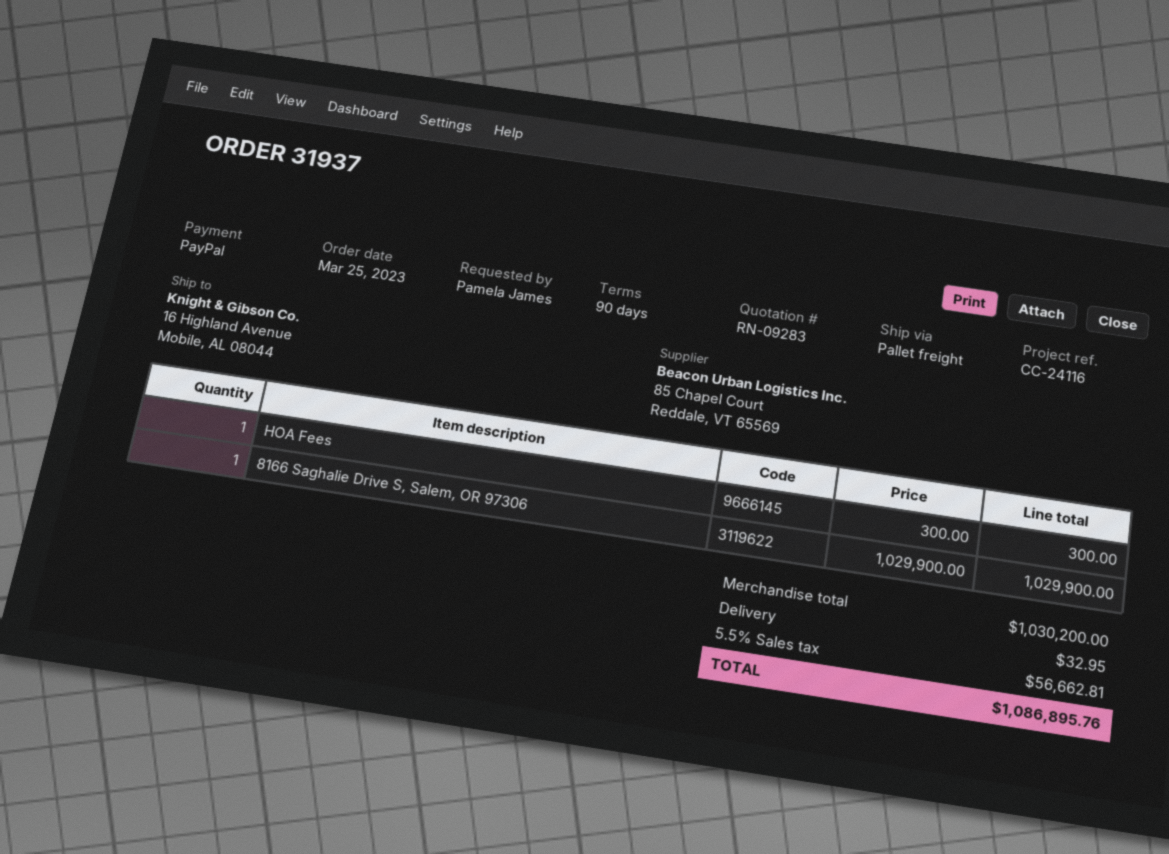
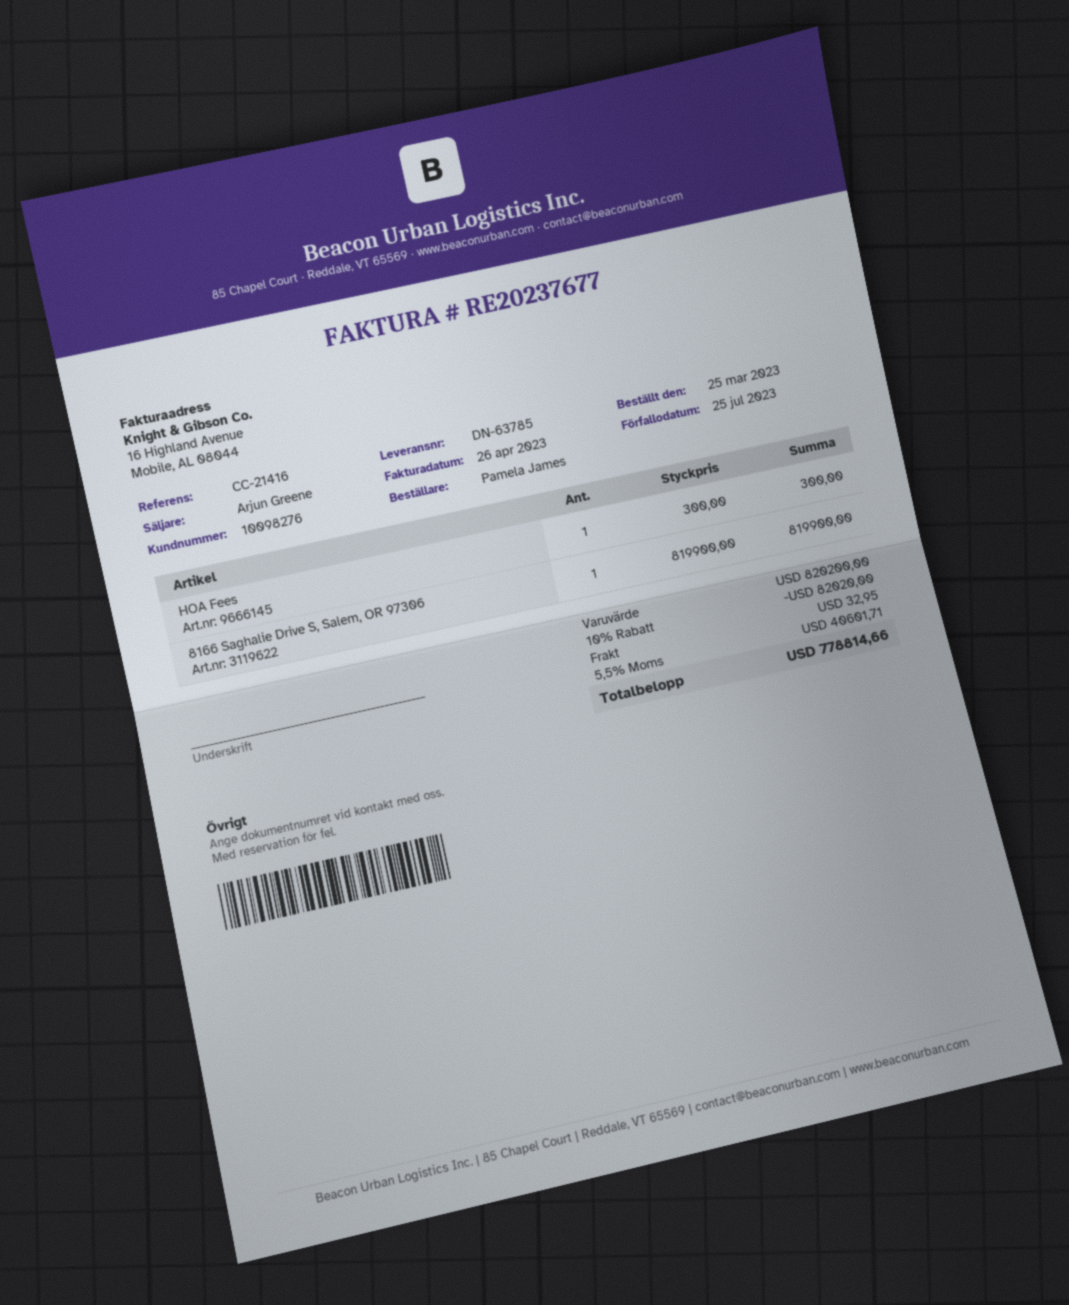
reference: CC-24116 -> CC-21416
8166 Saghalie Drive S, Salem, OR 97306: 1 x 1029900.00 = 1029900.00 -> 1 x 819900.00 = 819900.00
subtotal: 1030200.00 -> 820200.00
discount: none -> 10% = 82020.00
tax: 5.5% = 56662.81 -> 5.5% = 40601.71
total: 1086895.76 -> 778814.66

